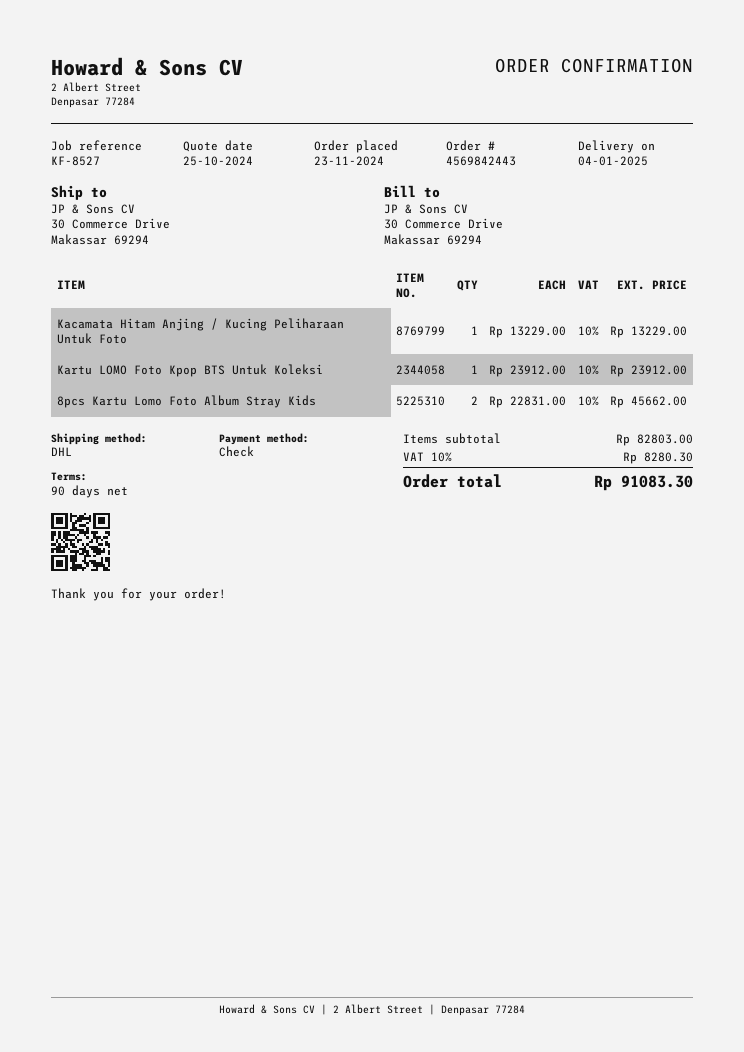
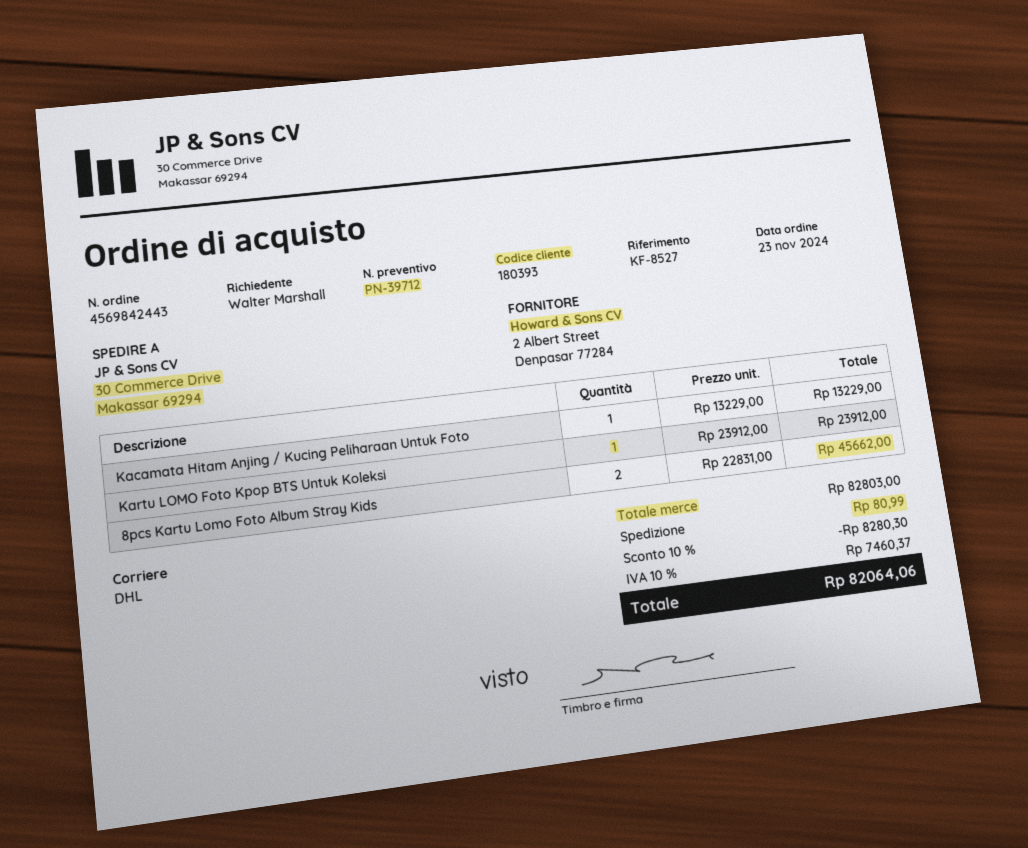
discount: none -> 10% = 8280.30
shipping: none -> 80.99
tax: 10% = 8280.30 -> 10% = 7460.37
total: 91083.30 -> 82064.06

